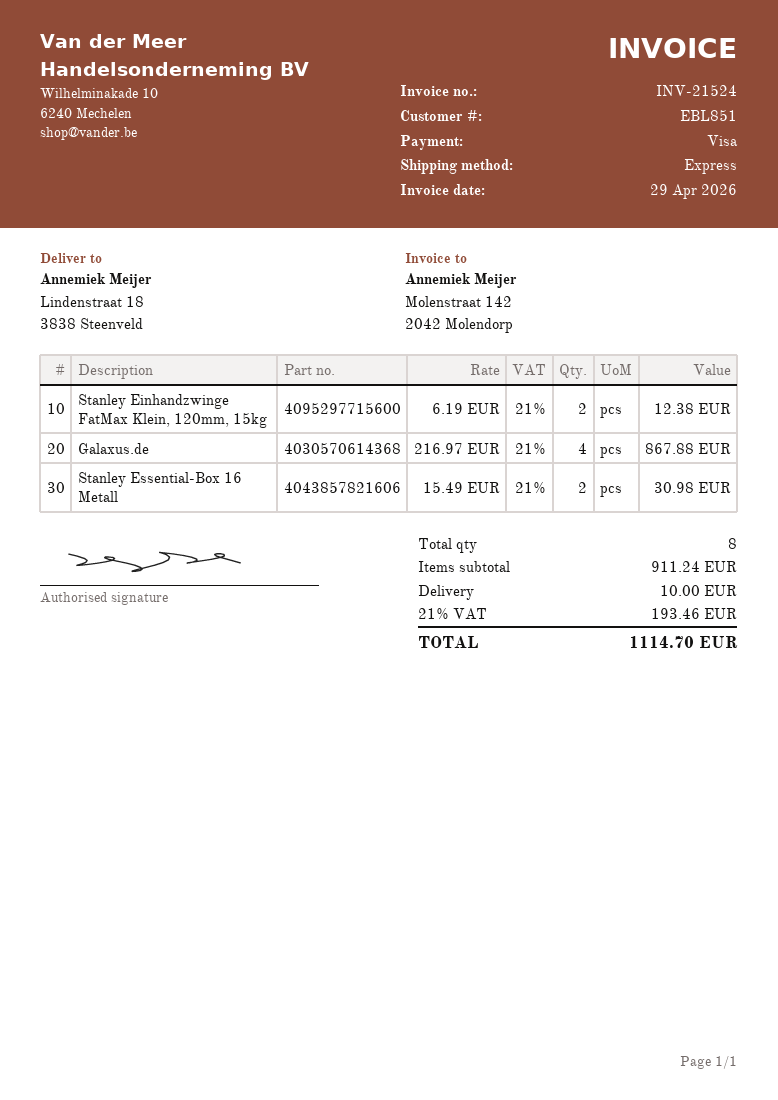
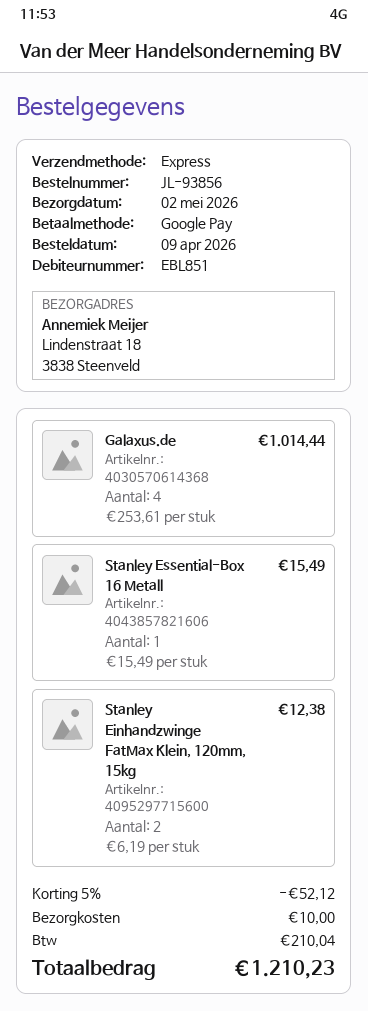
payment method: Visa -> Google Pay
Galaxus.de: 4 x 216.97 = 867.88 -> 4 x 253.61 = 1014.44
Stanley Essential-Box 16 Metall: 2 x 15.49 = 30.98 -> 1 x 15.49 = 15.49
discount: none -> 5% = 52.12
tax: 193.46 -> 210.04
total: 1114.70 -> 1210.23

